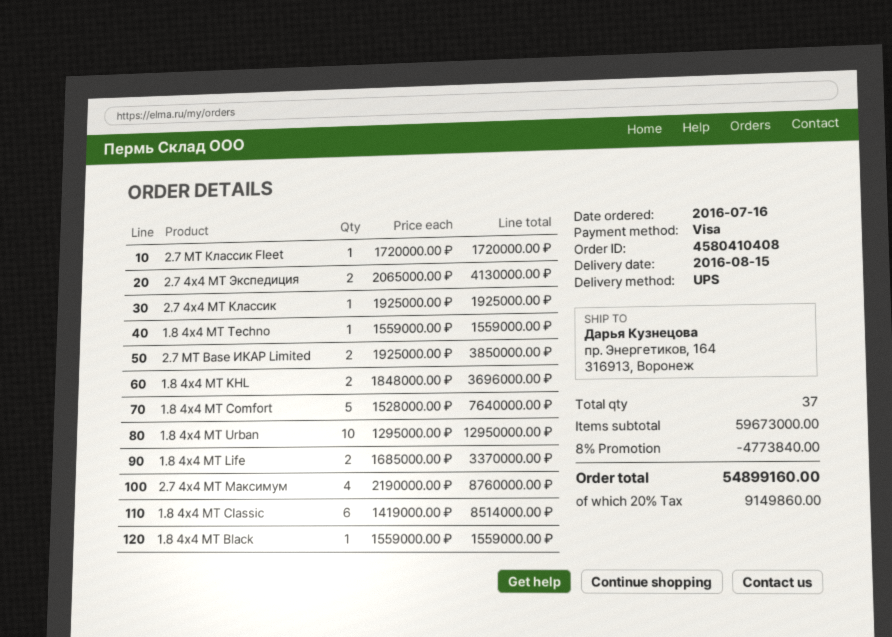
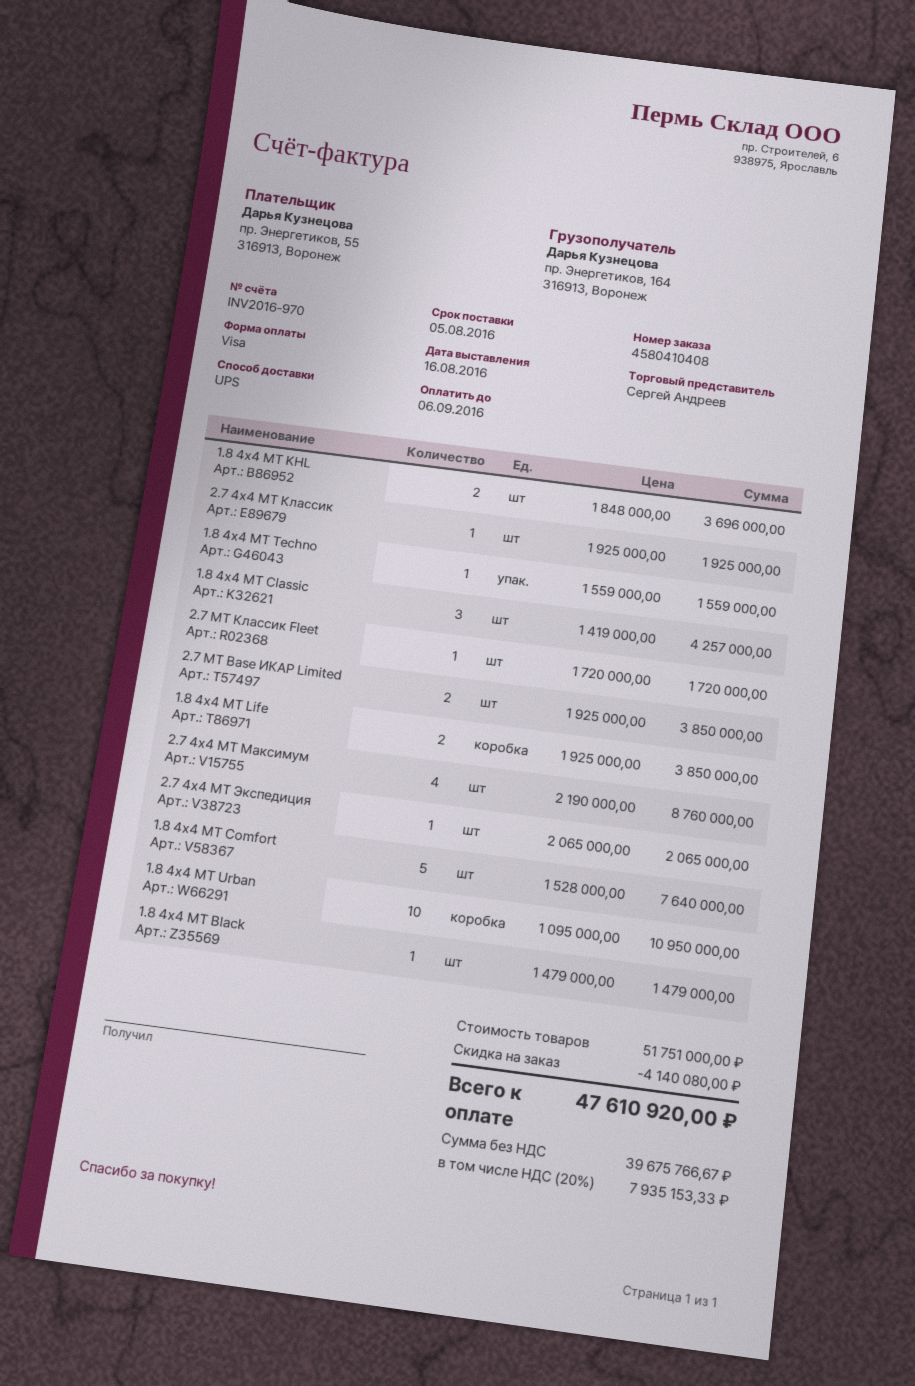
delivery date: 2016-08-15 -> 2016-08-05
2.7 4x4 MT Экспедиция: 2 x 2065000.00 = 4130000.00 -> 1 x 2065000.00 = 2065000.00
1.8 4x4 MT Urban: 10 x 1295000.00 = 12950000.00 -> 10 x 1095000.00 = 10950000.00
1.8 4x4 MT Life: 2 x 1685000.00 = 3370000.00 -> 2 x 1925000.00 = 3850000.00
1.8 4x4 MT Classic: 6 x 1419000.00 = 8514000.00 -> 3 x 1419000.00 = 4257000.00
1.8 4x4 MT Black: 1 x 1559000.00 = 1559000.00 -> 1 x 1479000.00 = 1479000.00
subtotal: 59673000.00 -> 51751000.00
discount: 4773840.00 -> 4140080.00
tax: 20% = 9149860.00 -> 20% = 7935153.33
total: 54899160.00 -> 47610920.00

